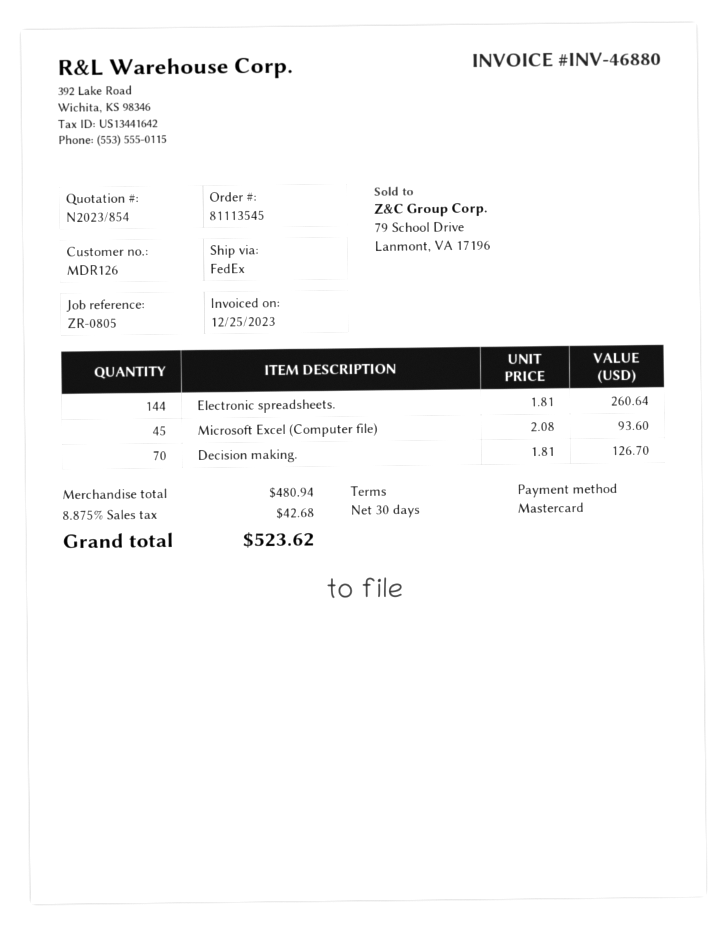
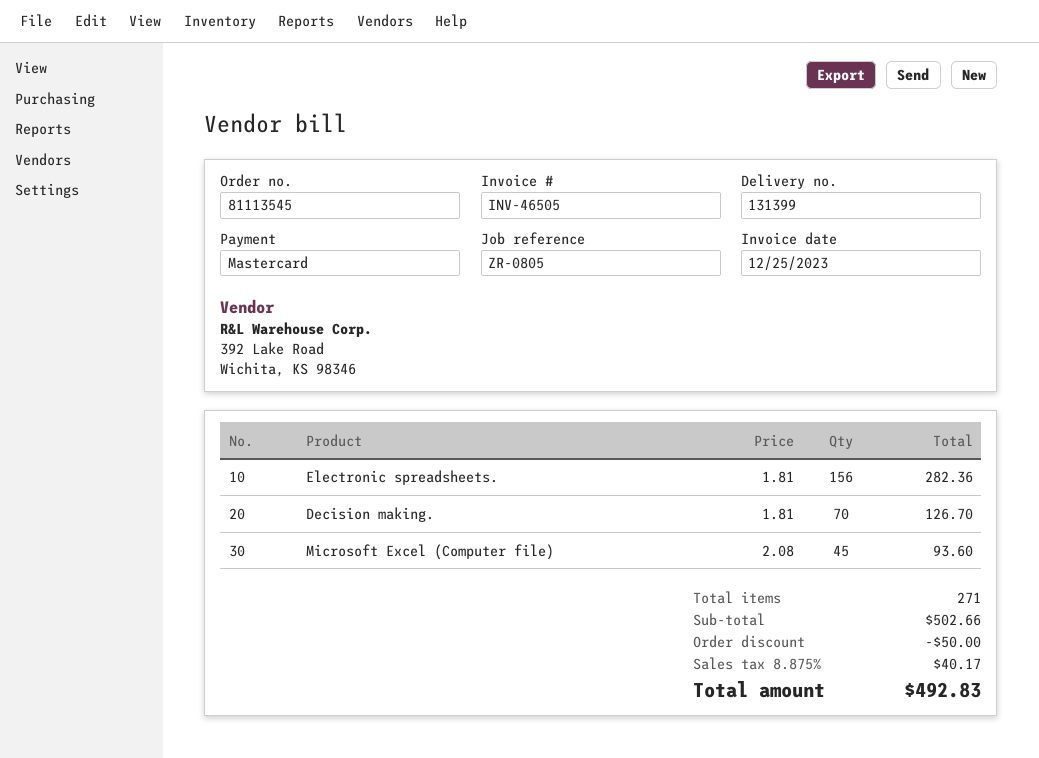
invoice number: INV-46880 -> INV-46505
Electronic spreadsheets.: 144 x 1.81 = 260.64 -> 156 x 1.81 = 282.36
subtotal: 480.94 -> 502.66
discount: none -> 50.00
tax: 8.875% = 42.68 -> 8.875% = 40.17
total: 523.62 -> 492.83

